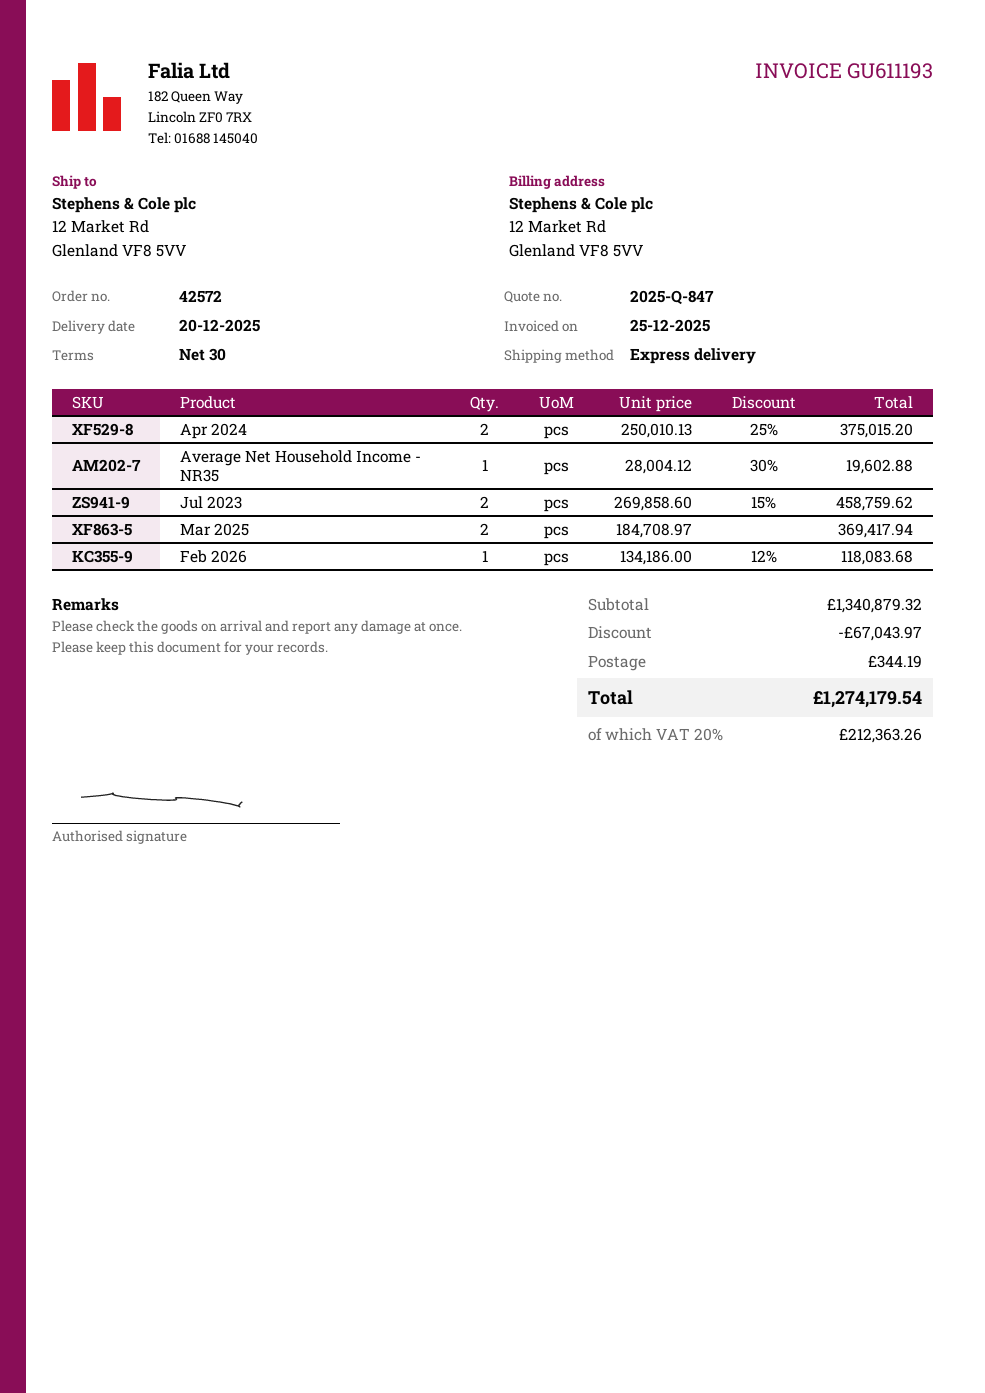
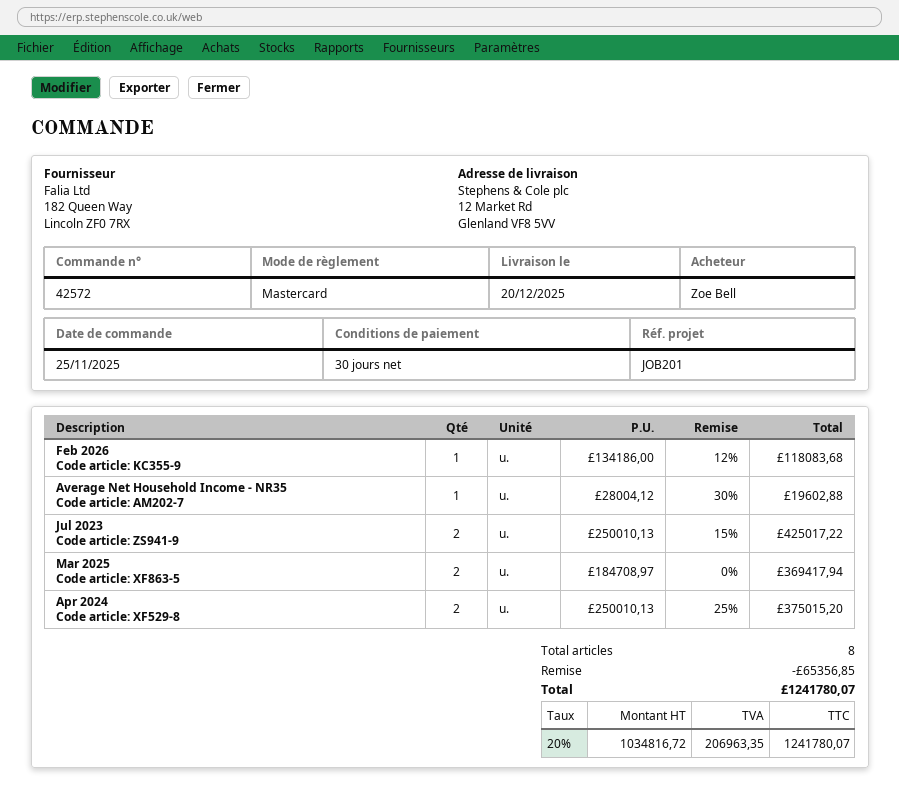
Jul 2023: 2 x 269858.60 - 15% = 458759.62 -> 2 x 250010.13 - 15% = 425017.22
discount: 67043.97 -> 65356.85
shipping: 344.19 -> none
tax: 20% = 212363.26 -> 20% = 206963.35
total: 1274179.54 -> 1241780.07

